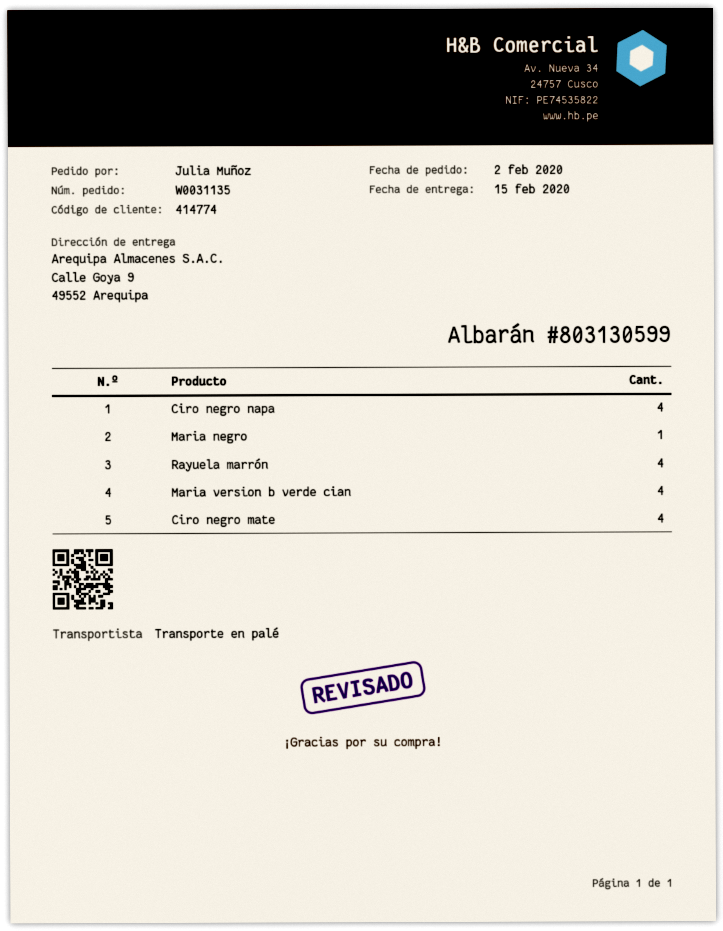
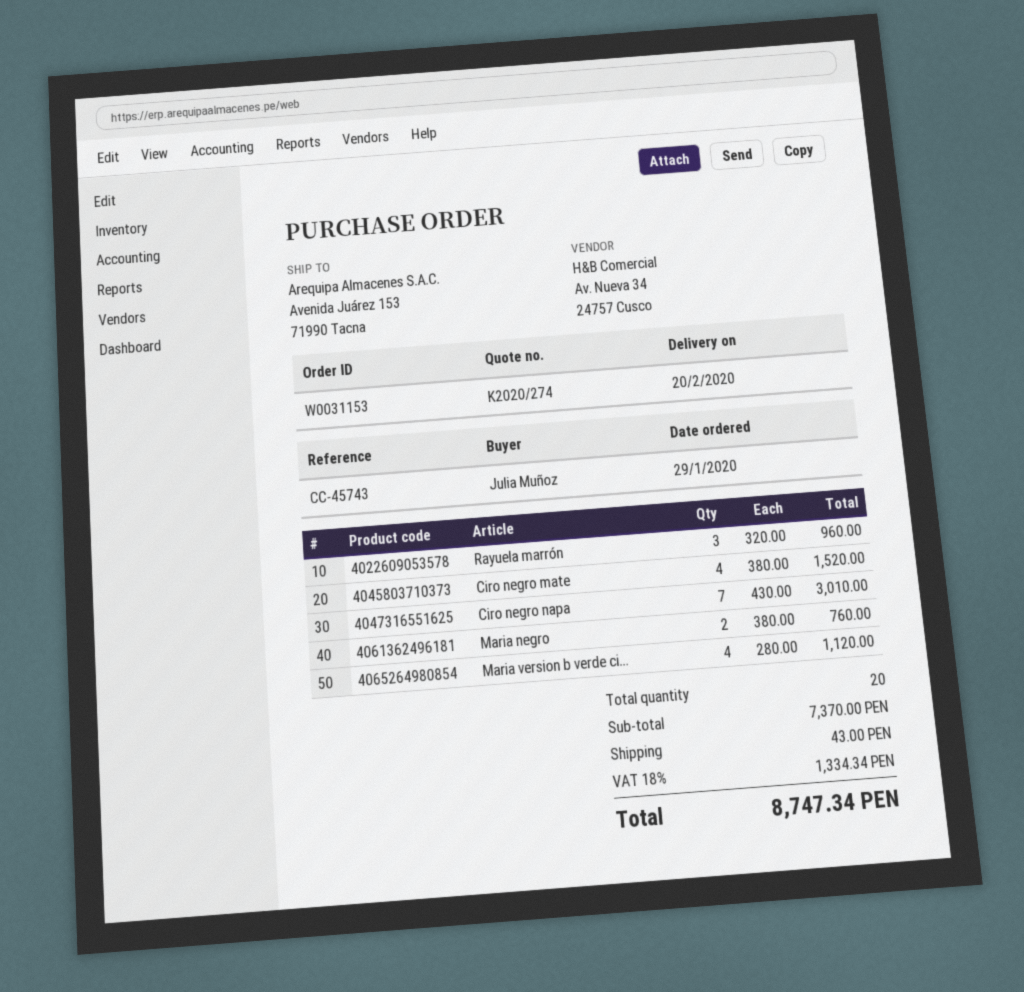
order number: W0031135 -> W0031153
order date: 2020-02-02 -> 2020-01-29
delivery date: 2020-02-15 -> 2020-02-20
ship to: Calle Goya 9, 49552 Arequipa -> Avenida Juárez 153, 71990 Tacna
Ciro negro napa: 4 -> 7
Maria negro: 1 -> 2
Rayuela marrón: 4 -> 3

